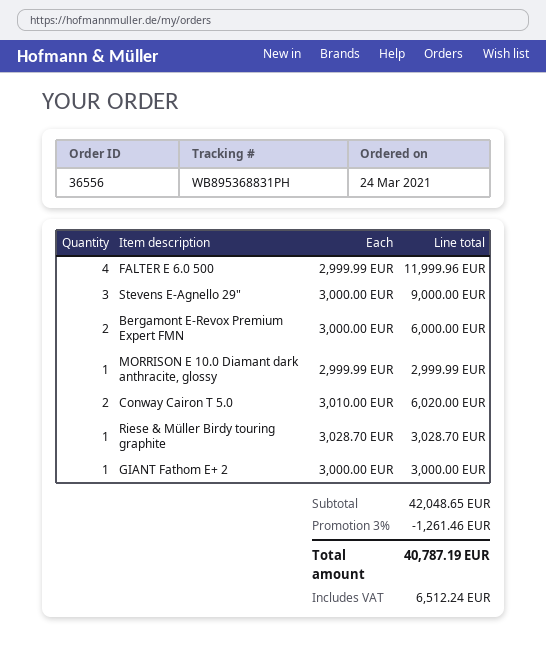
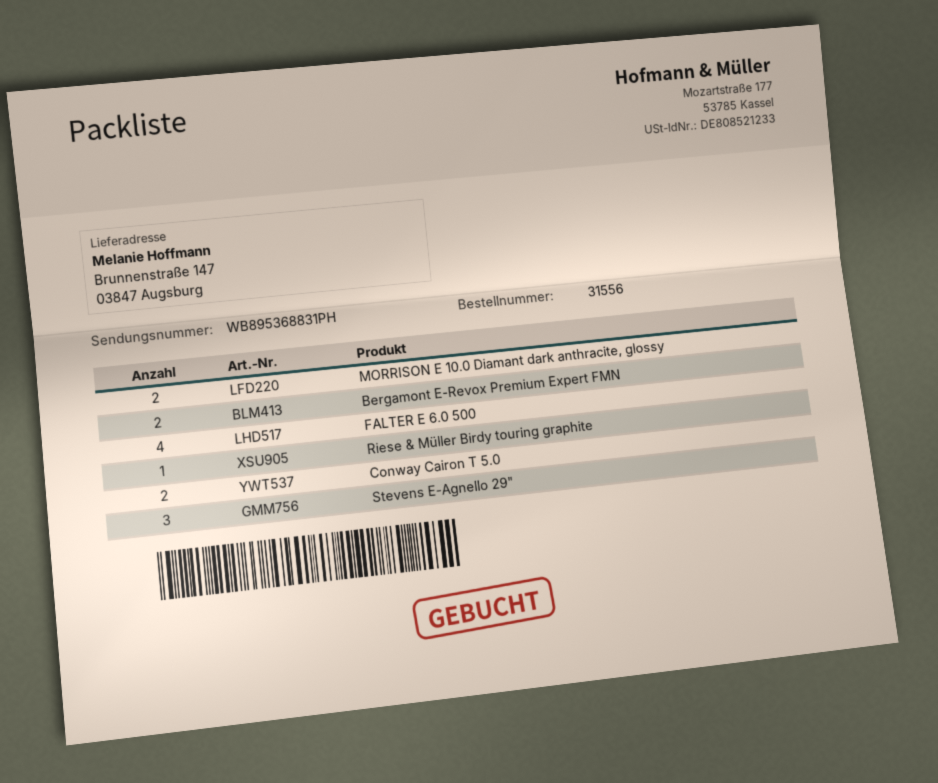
order number: 36556 -> 31556
MORRISON E 10.0 Diamant dark anthracite, glossy: 1 -> 2
GIANT Fathom E+ 2: 1 -> none

